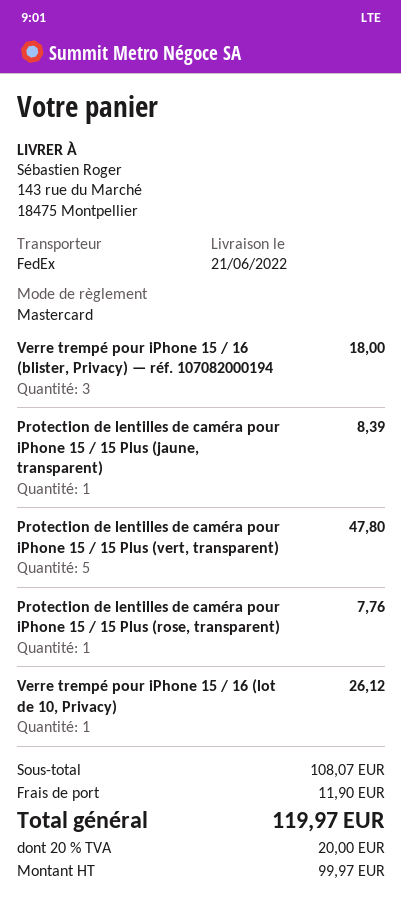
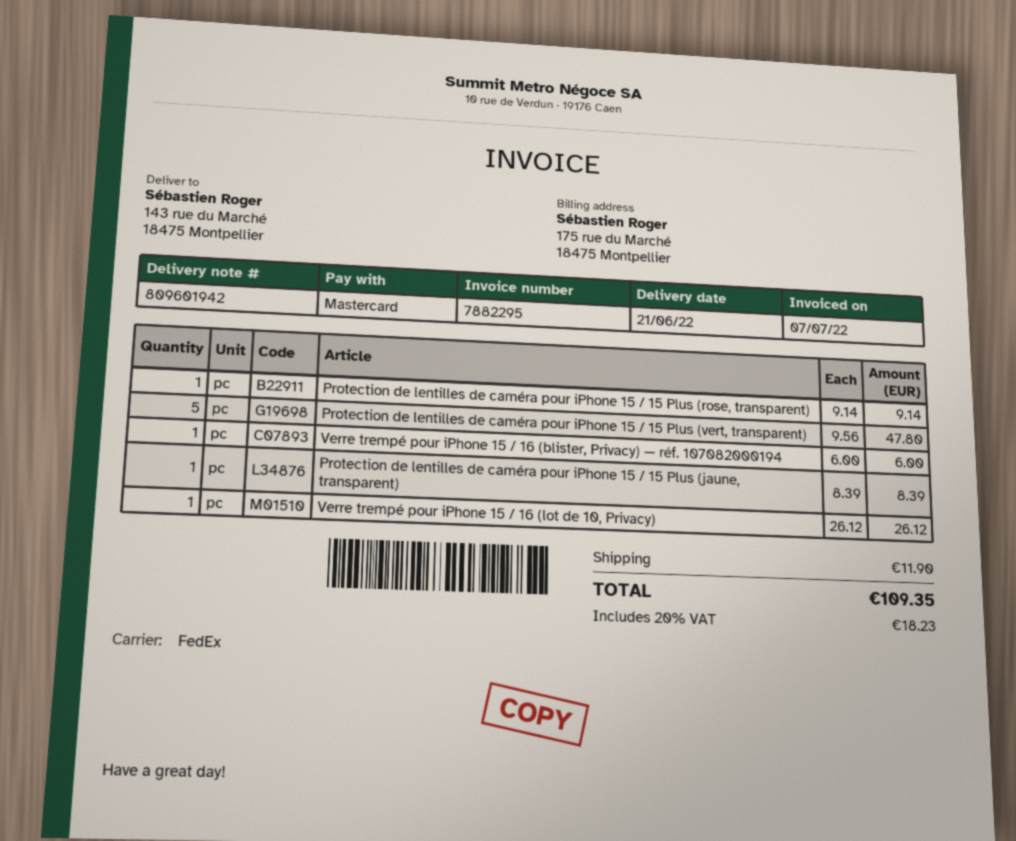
Verre trempé pour iPhone 15 / 16 (blister, Privacy) — réf. 107082000194: 3 for 18.00 -> 1 for 6.00
Protection de lentilles de caméra pour iPhone 15 / 15 Plus (rose, transparent): 1 for 7.76 -> 1 for 9.14
tax: 20% = 20.00 -> 20% = 18.23
total: 119.97 -> 109.35

